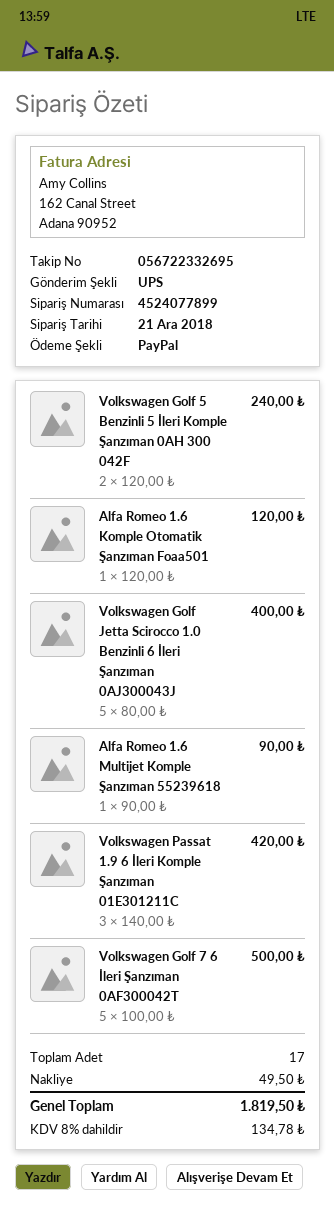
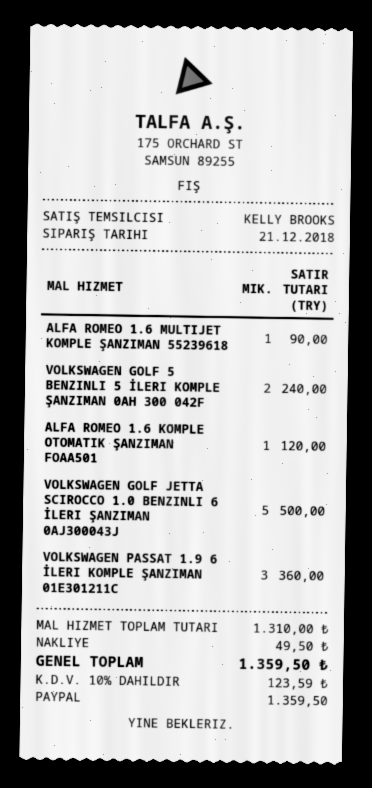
Volkswagen Golf Jetta Scirocco 1.0 Benzinli 6 İleri Şanzıman 0AJ300043J: 5 for 400.00 -> 5 for 500.00
Volkswagen Passat 1.9 6 İleri Komple Şanzıman 01E301211C: 3 for 420.00 -> 3 for 360.00
Volkswagen Golf 7 6 İleri Şanzıman 0AF300042T: 5 for 500.00 -> none
tax: 8% = 134.78 -> 10% = 123.59
total: 1819.50 -> 1359.50

